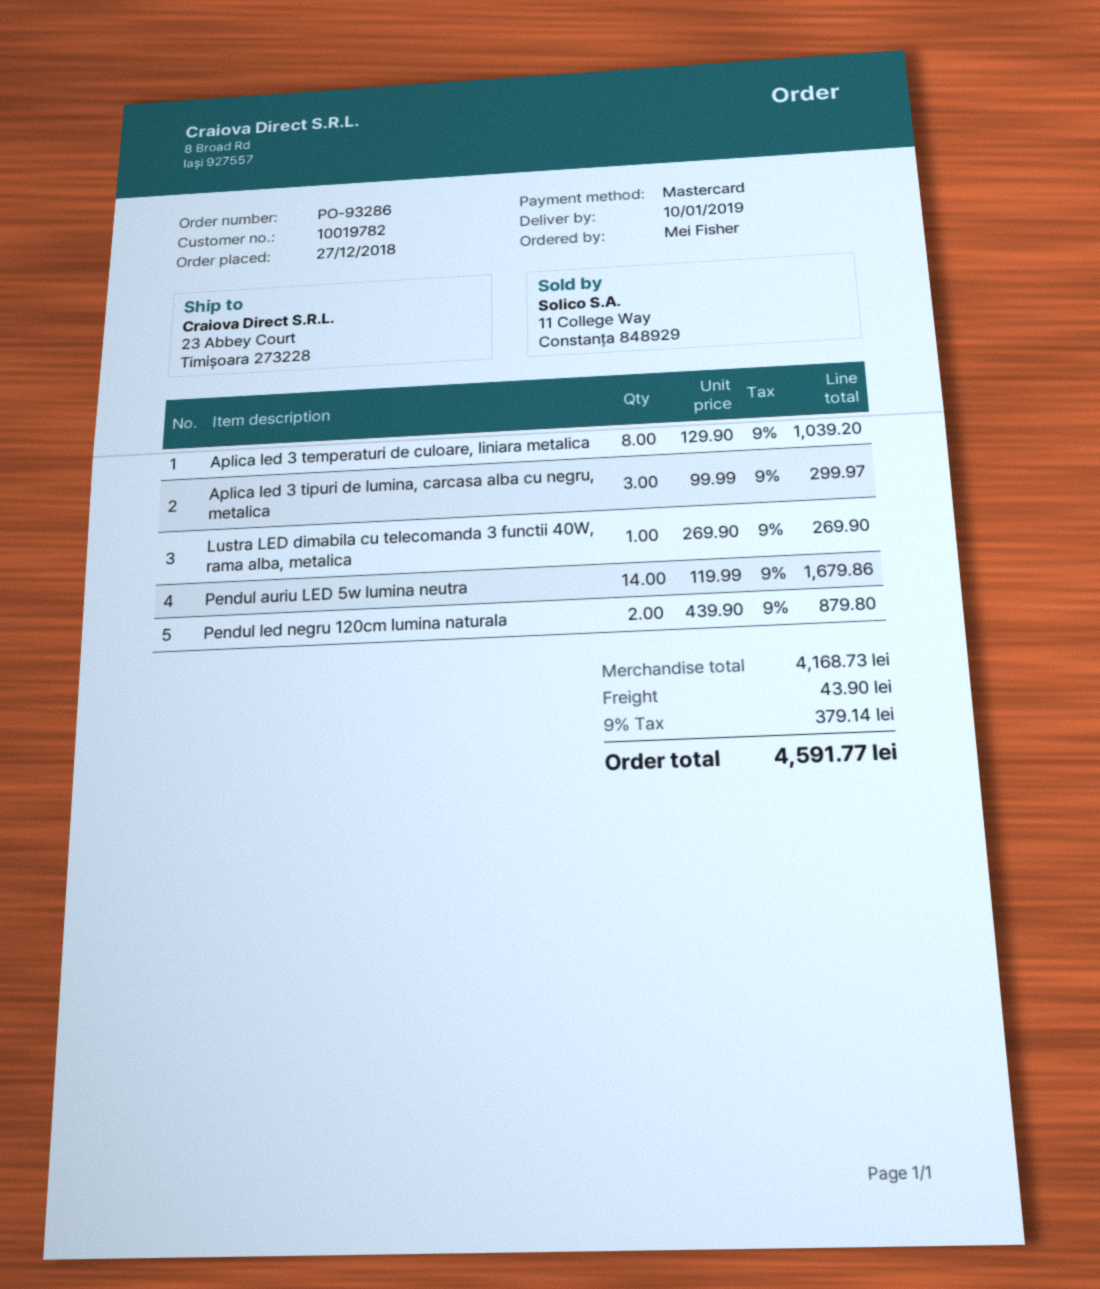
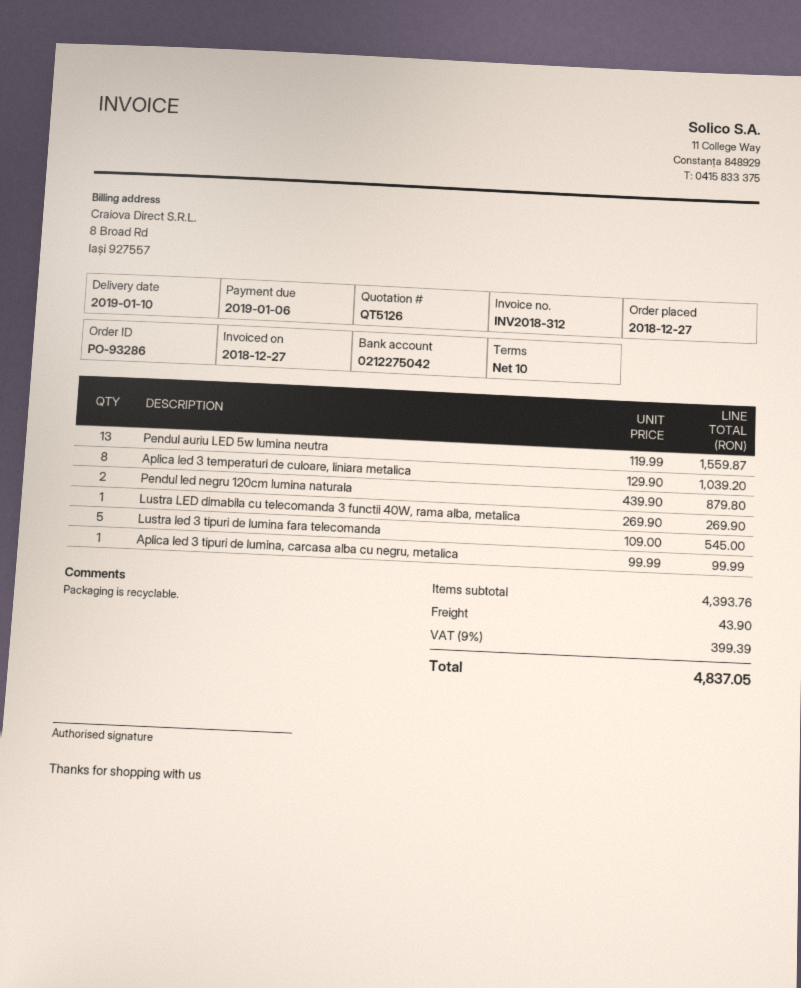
Aplica led 3 tipuri de lumina, carcasa alba cu negru, metalica: 3 x 99.99 = 299.97 -> 1 x 99.99 = 99.99
Pendul auriu LED 5w lumina neutra: 14 x 119.99 = 1679.86 -> 13 x 119.99 = 1559.87
Lustra led 3 tipuri de lumina fara telecomanda: none -> 5 x 109.00 = 545.00
subtotal: 4168.73 -> 4393.76
tax: 9% = 379.14 -> 9% = 399.39
total: 4591.77 -> 4837.05

